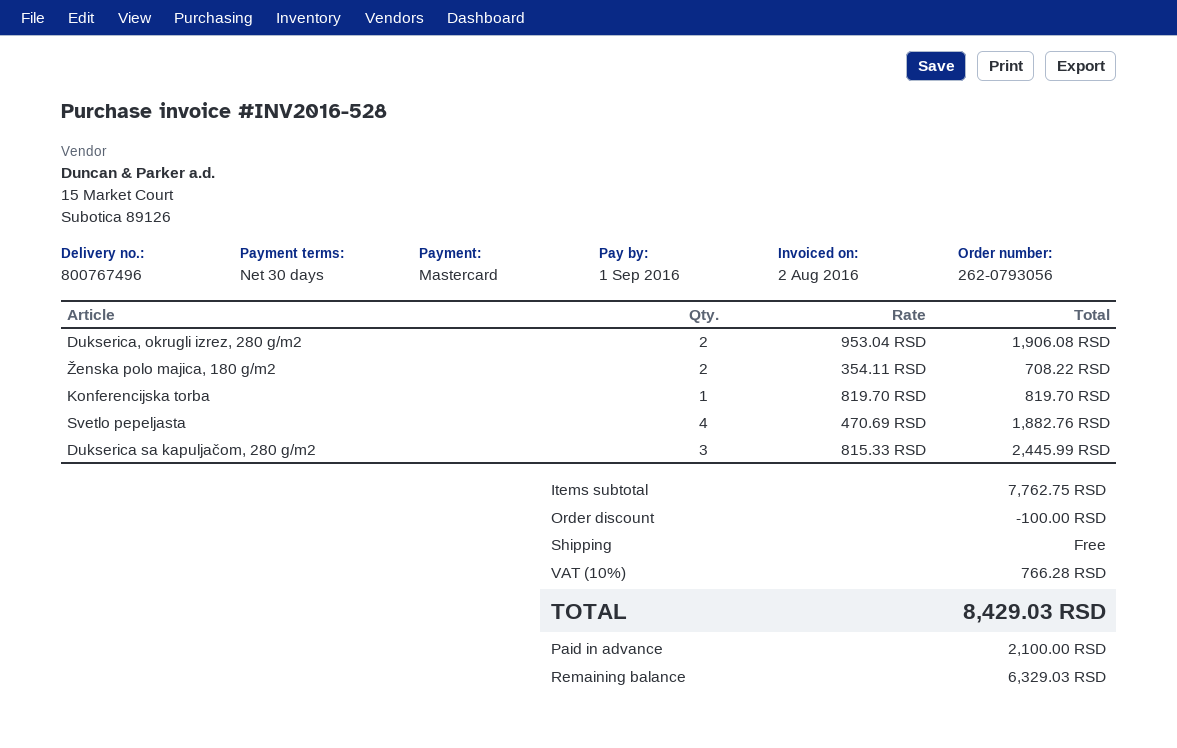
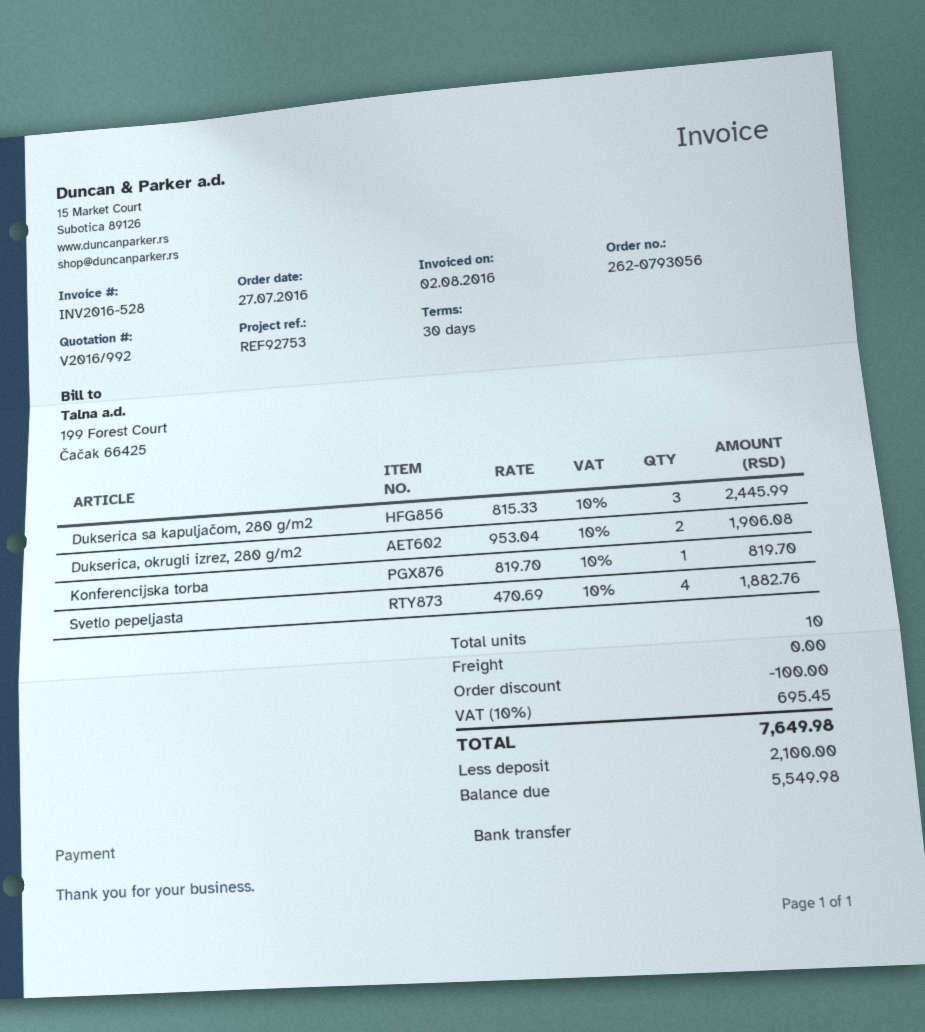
payment method: Mastercard -> bank transfer
Ženska polo majica, 180 g/m2: 2 x 354.11 = 708.22 -> none
tax: 10% = 766.28 -> 10% = 695.45
total: 8429.03 -> 7649.98
balance: 6329.03 -> 5549.98

